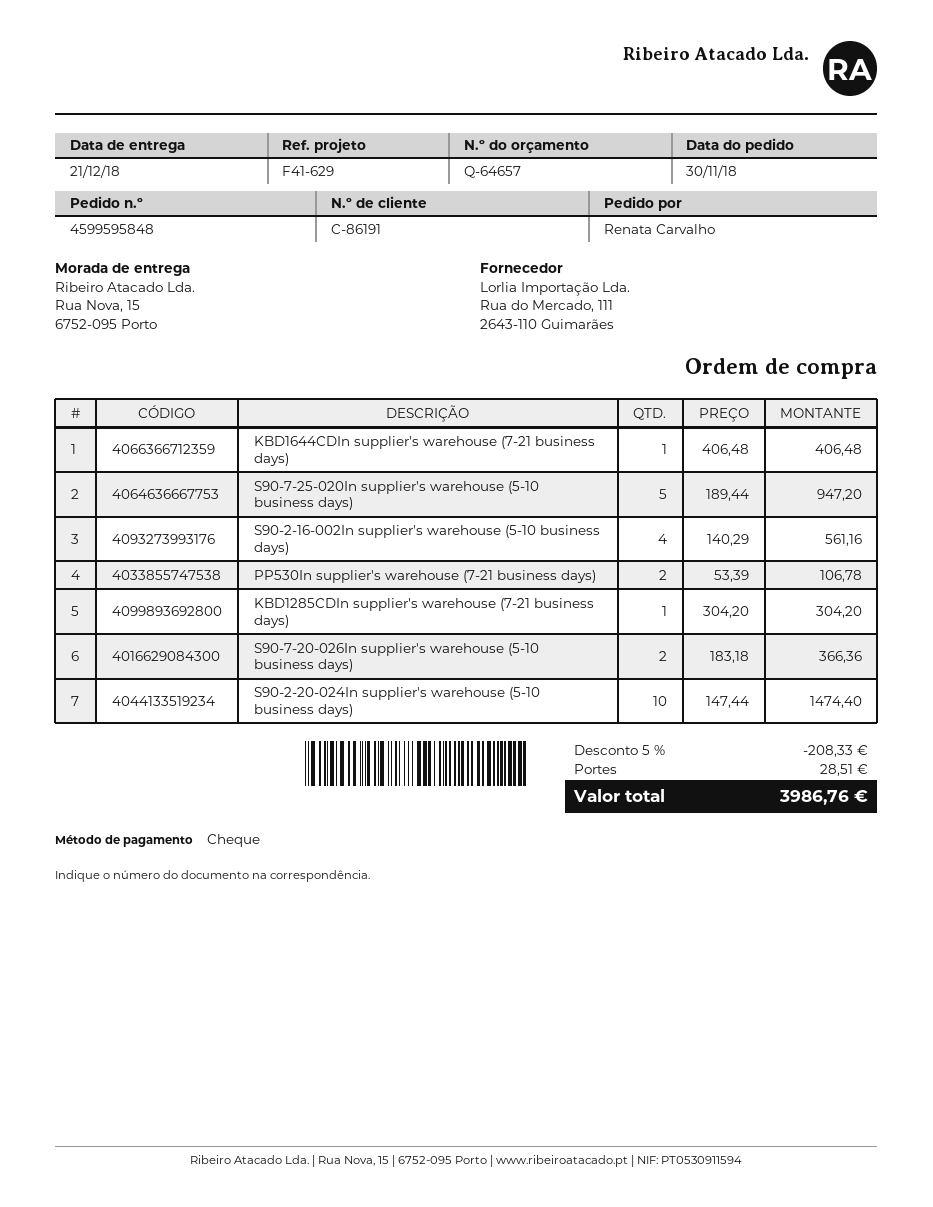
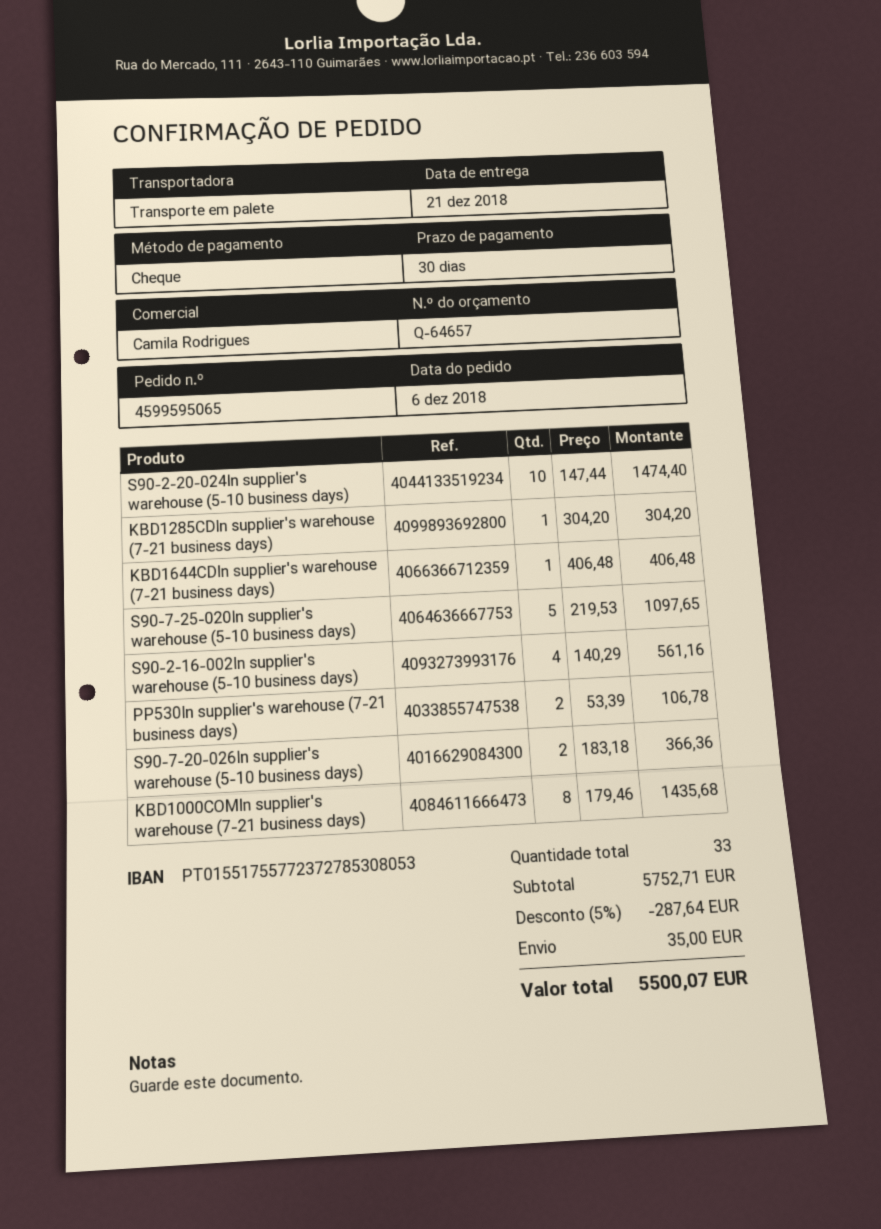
order number: 4599595848 -> 4599595065
order date: 2018-11-30 -> 2018-12-06
S90-7-25-020In supplier's warehouse (5-10 business days): 5 x 189.44 = 947.20 -> 5 x 219.53 = 1097.65
KBD1000COMIn supplier's warehouse (7-21 business days): none -> 8 x 179.46 = 1435.68
discount: 5% = 208.33 -> 5% = 287.64
shipping: 28.51 -> 35.00
total: 3986.76 -> 5500.07

